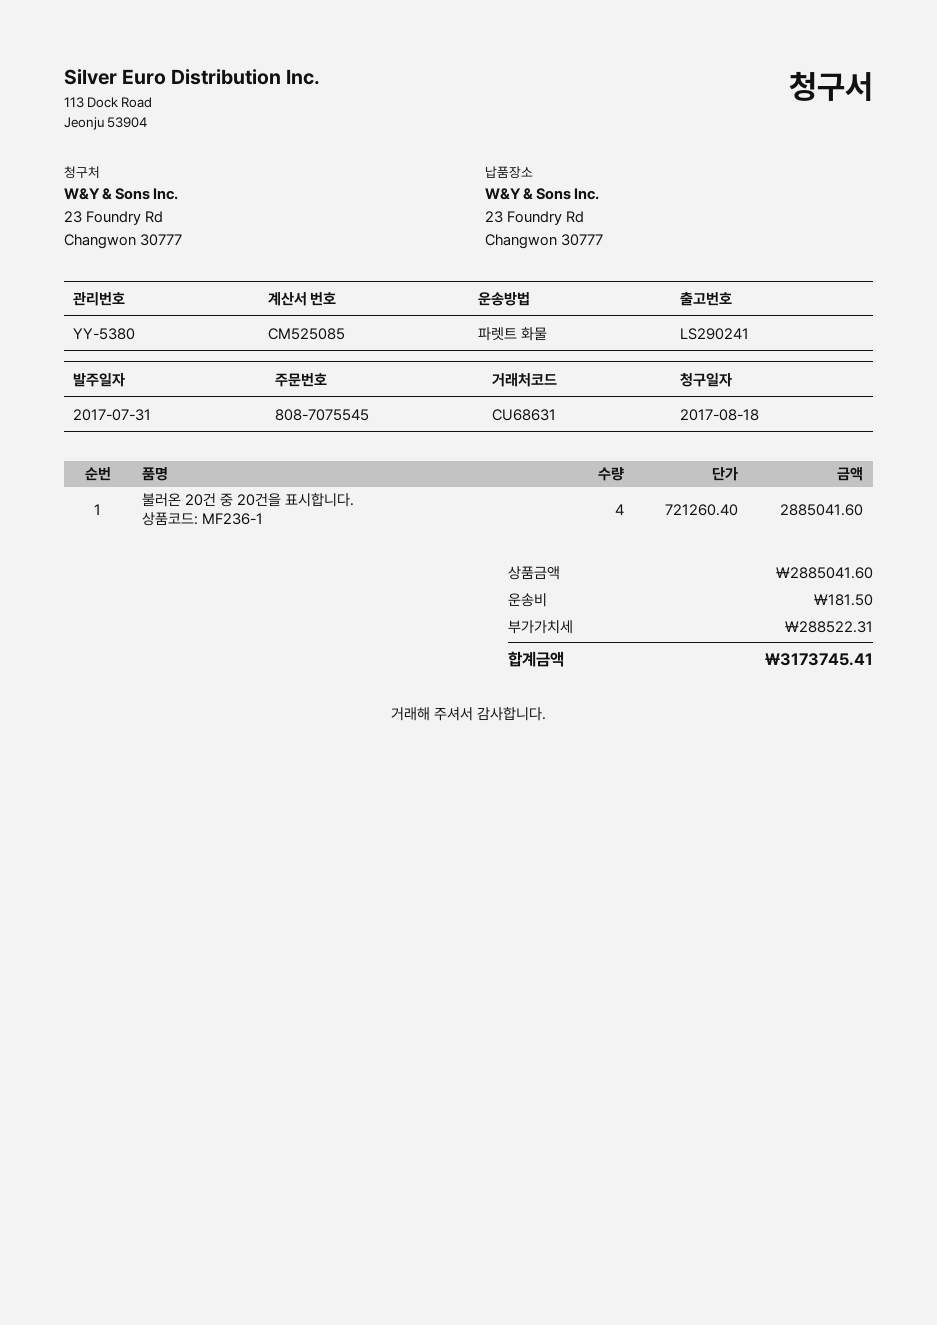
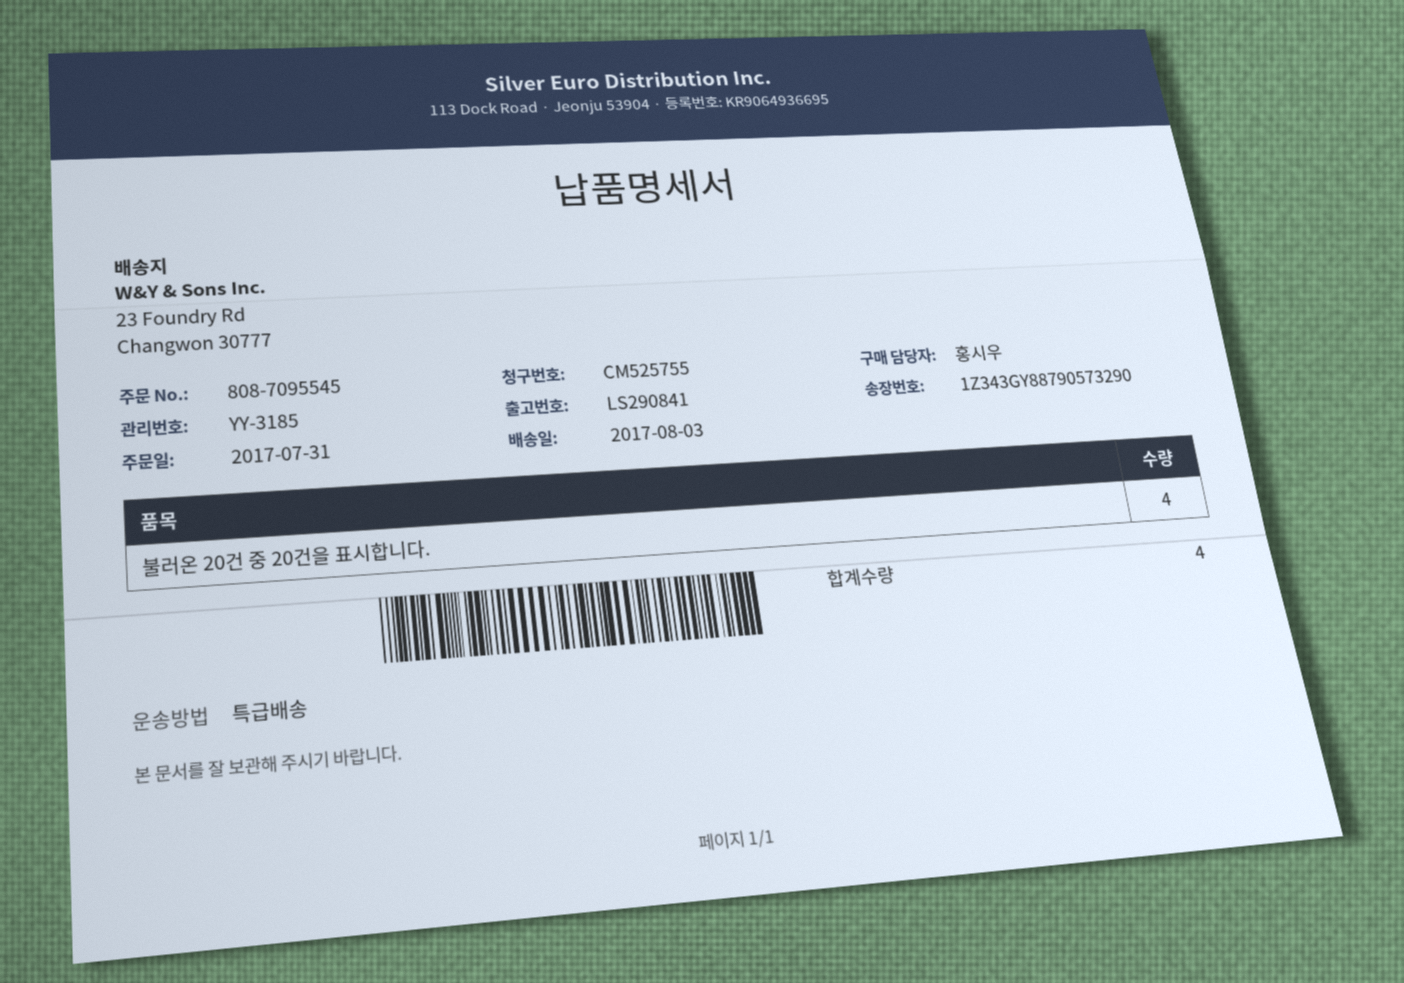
order number: 808-7075545 -> 808-7095545
delivery note number: LS290241 -> LS290841
invoice number: CM525085 -> CM525755
reference: YY-5380 -> YY-3185
shipping method: pallet freight -> express

